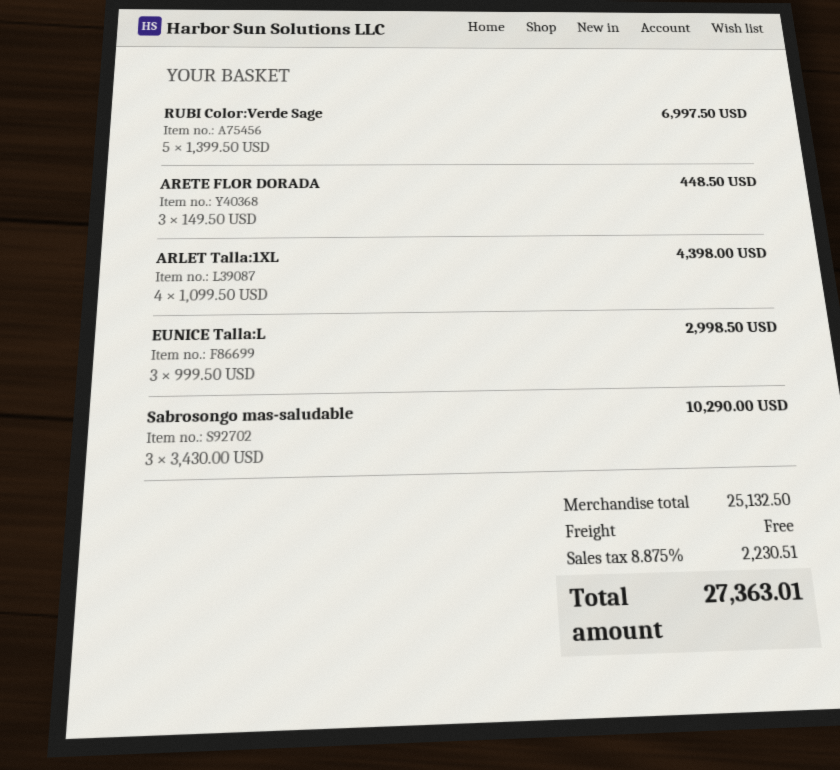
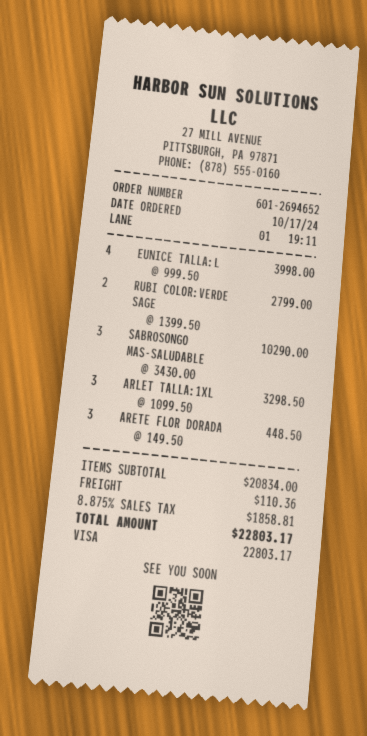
RUBI Color:Verde Sage: 5 x 1399.50 = 6997.50 -> 2 x 1399.50 = 2799.00
ARLET Talla:1XL: 4 x 1099.50 = 4398.00 -> 3 x 1099.50 = 3298.50
EUNICE Talla:L: 3 x 999.50 = 2998.50 -> 4 x 999.50 = 3998.00
subtotal: 25132.50 -> 20834.00
shipping: 0.00 -> 110.36
tax: 8.875% = 2230.51 -> 8.875% = 1858.81
total: 27363.01 -> 22803.17

